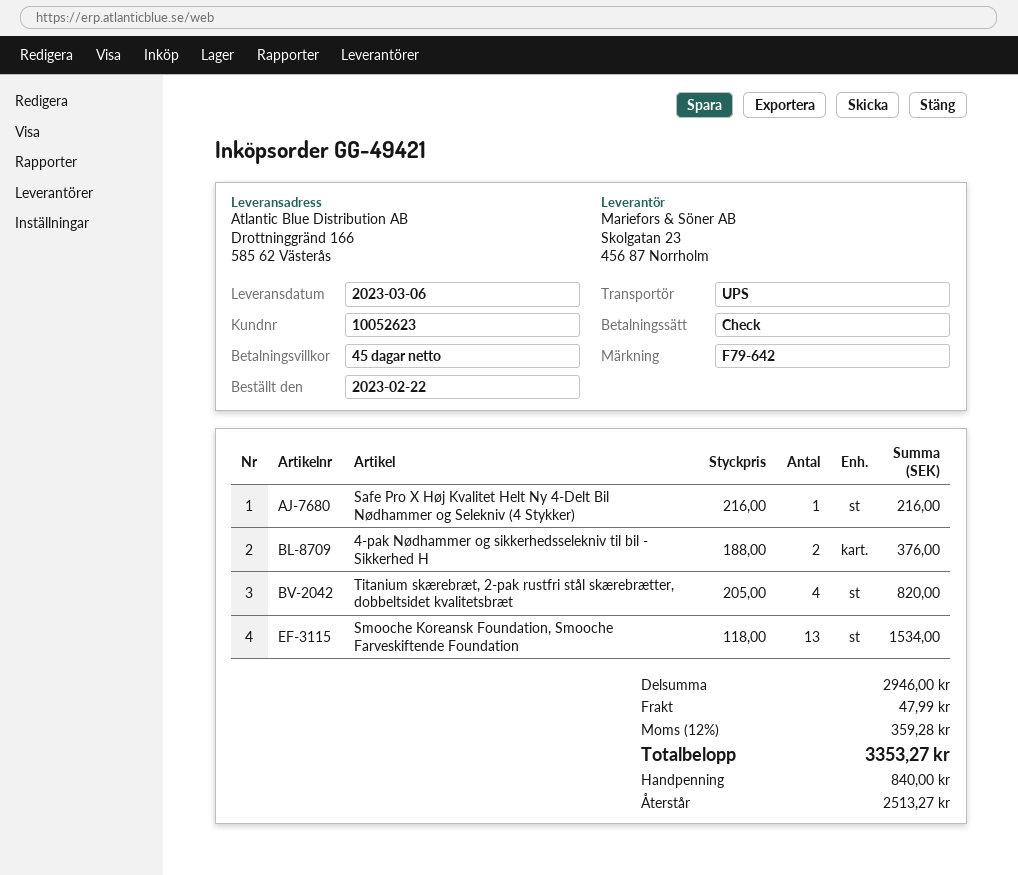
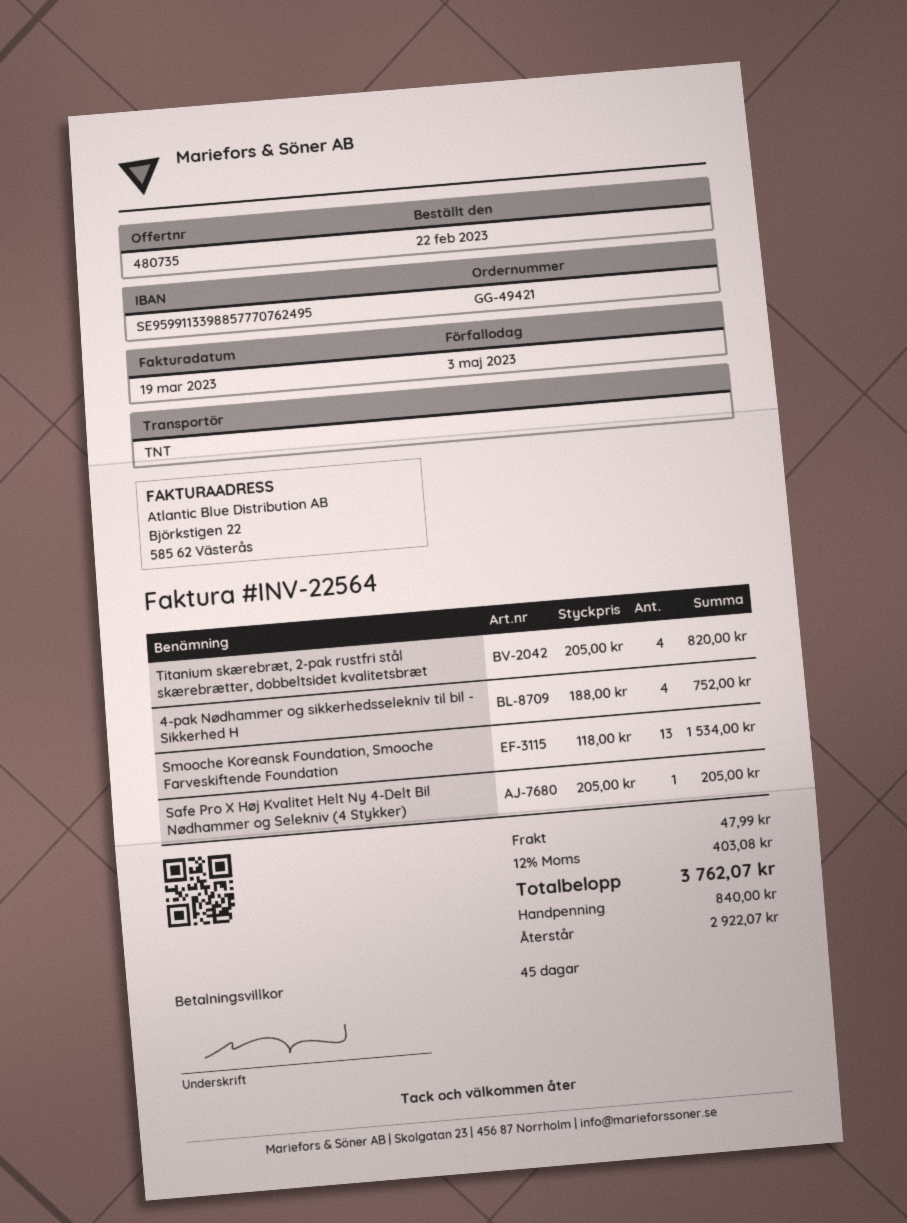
shipping method: UPS -> TNT
Safe Pro X Høj Kvalitet Helt Ny 4-Delt Bil Nødhammer og Selekniv (4 Stykker): 1 x 216.00 = 216.00 -> 1 x 205.00 = 205.00
4-pak Nødhammer og sikkerhedsselekniv til bil - Sikkerhed H: 2 x 188.00 = 376.00 -> 4 x 188.00 = 752.00
tax: 12% = 359.28 -> 12% = 403.08
total: 3353.27 -> 3762.07
balance: 2513.27 -> 2922.07

